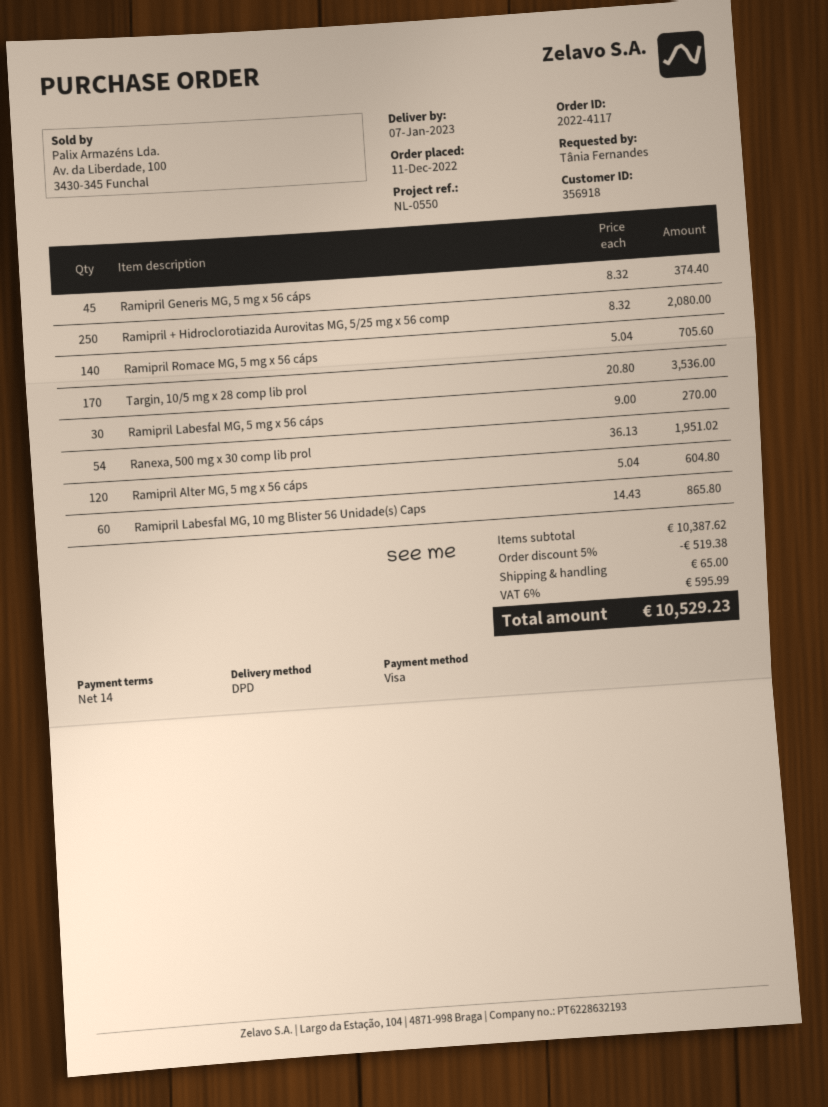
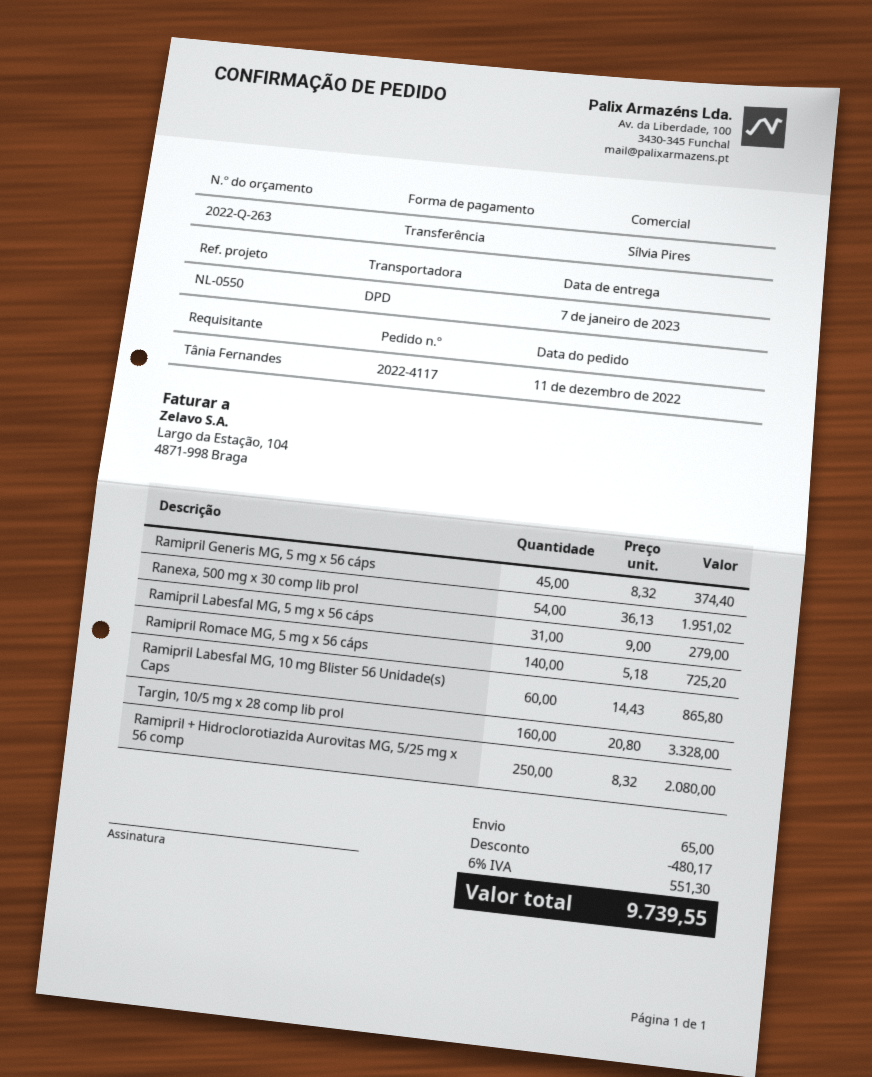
payment method: Visa -> bank transfer
Ramipril Romace MG, 5 mg x 56 cáps: 140 x 5.04 = 705.60 -> 140 x 5.18 = 725.20
Targin, 10/5 mg x 28 comp lib prol: 170 x 20.80 = 3536.00 -> 160 x 20.80 = 3328.00
Ramipril Labesfal MG, 5 mg x 56 cáps: 30 x 9.00 = 270.00 -> 31 x 9.00 = 279.00
Ramipril Alter MG, 5 mg x 56 cáps: 120 x 5.04 = 604.80 -> none
discount: 519.38 -> 480.17
tax: 6% = 595.99 -> 6% = 551.30
total: 10529.23 -> 9739.55

